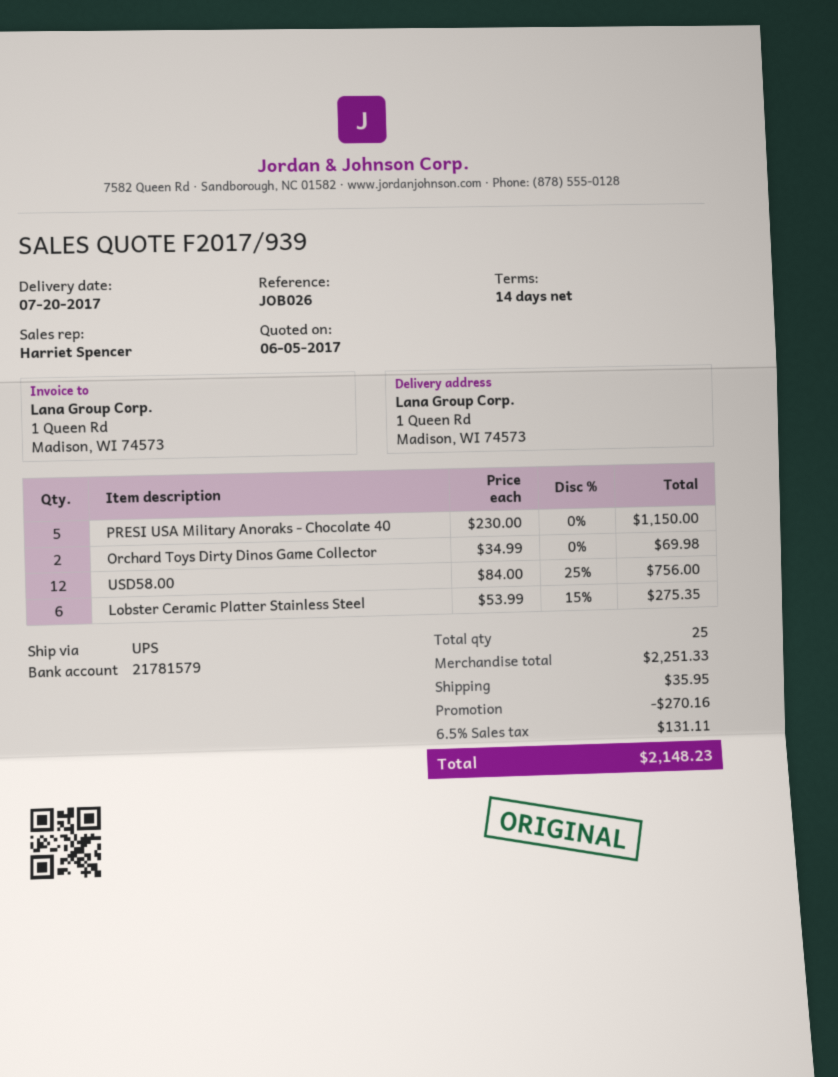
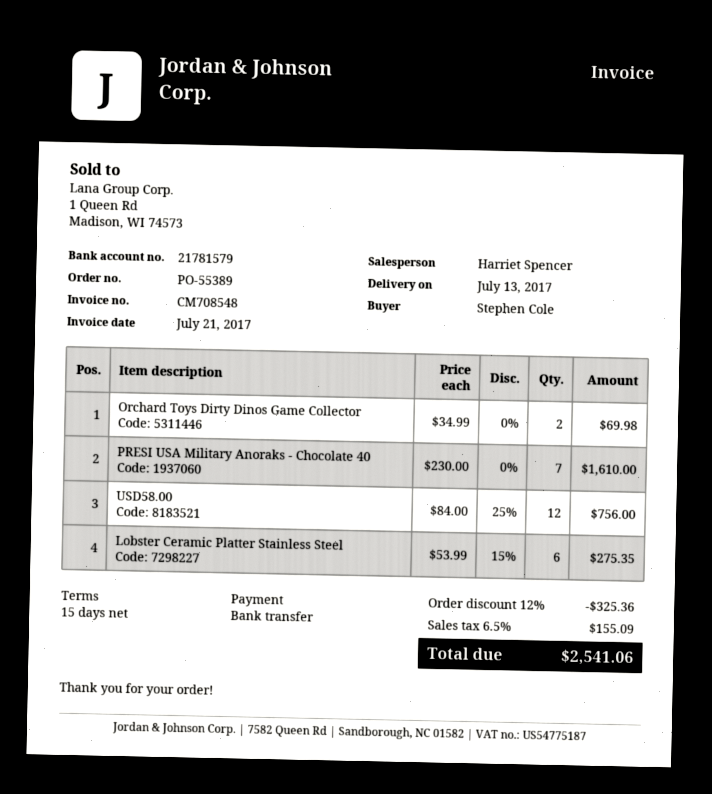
delivery date: 2017-07-20 -> 2017-07-13
payment terms: 14 days -> 15 days
PRESI USA Military Anoraks - Chocolate 40: 5 x 230.00 = 1150.00 -> 7 x 230.00 = 1610.00
discount: 270.16 -> 325.36
shipping: 35.95 -> none
tax: 6.5% = 131.11 -> 6.5% = 155.09
total: 2148.23 -> 2541.06

